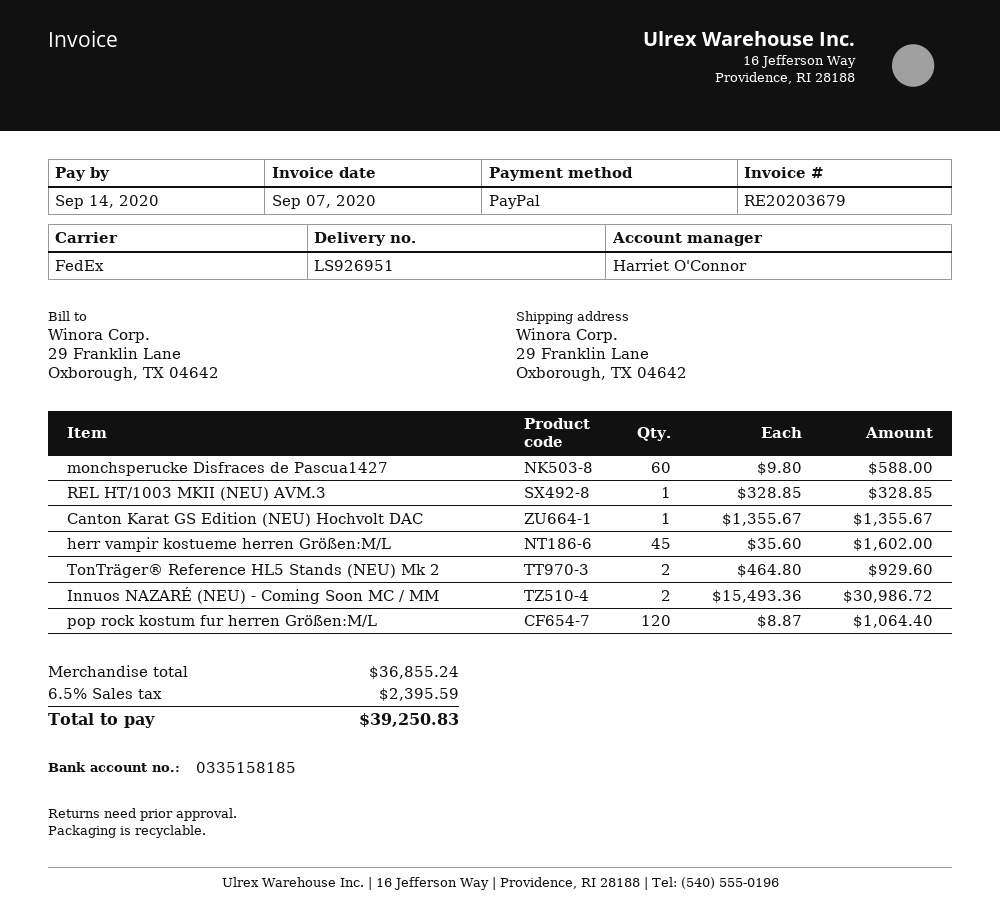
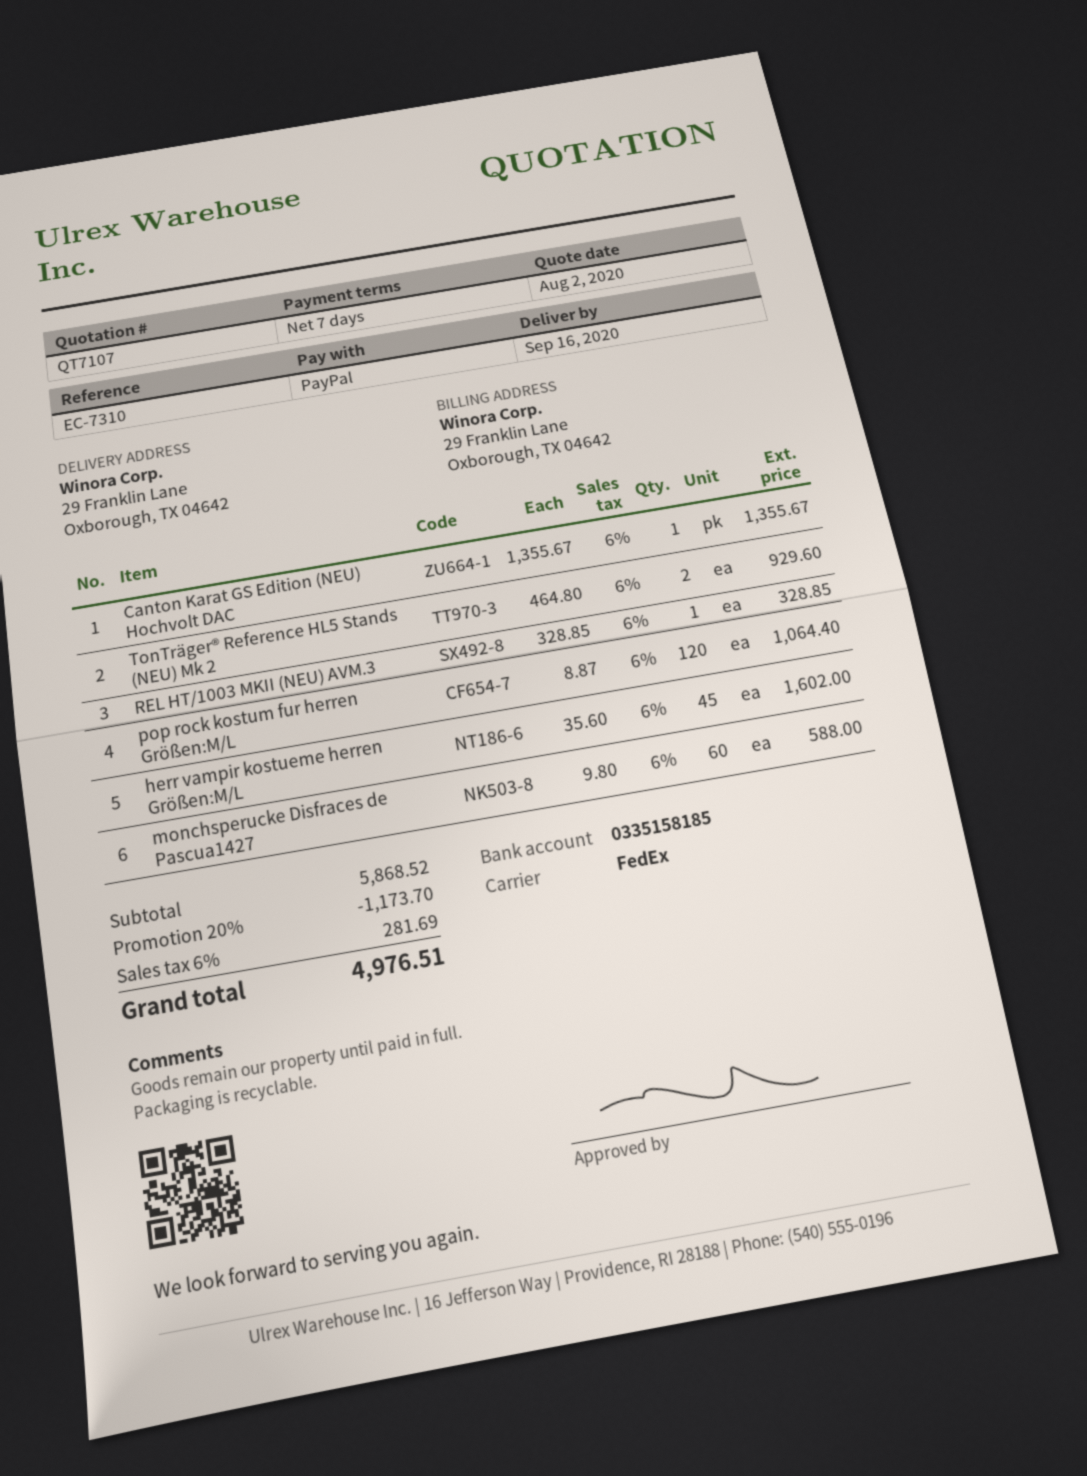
Innuos NAZARÉ (NEU) - Coming Soon MC / MM: 2 x 15493.36 = 30986.72 -> none
subtotal: 36855.24 -> 5868.52
discount: none -> 20% = 1173.70
tax: 6.5% = 2395.59 -> 6% = 281.69
total: 39250.83 -> 4976.51

